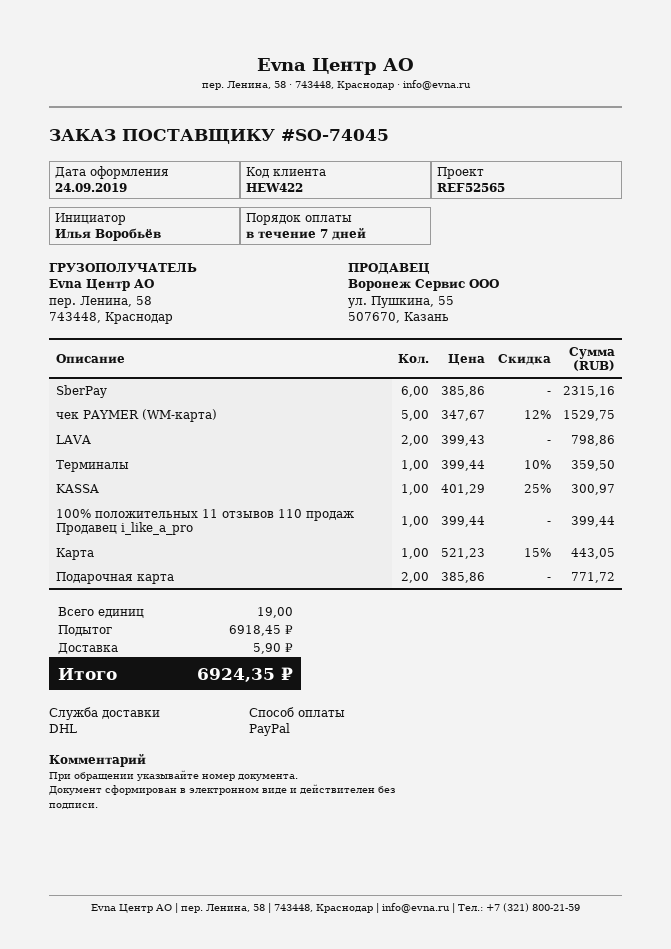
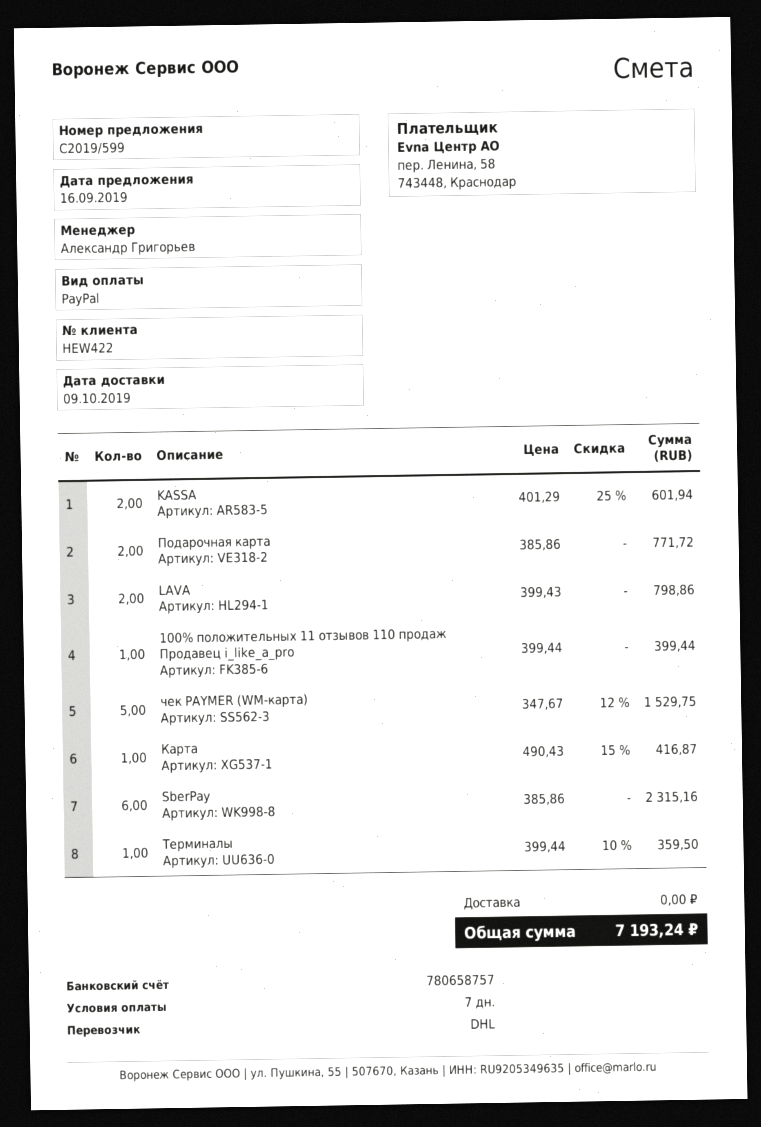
KASSA: 1 x 401.29 - 25% = 300.97 -> 2 x 401.29 - 25% = 601.94
Карта: 1 x 521.23 - 15% = 443.05 -> 1 x 490.43 - 15% = 416.87
shipping: 5.90 -> 0.00
total: 6924.35 -> 7193.24

